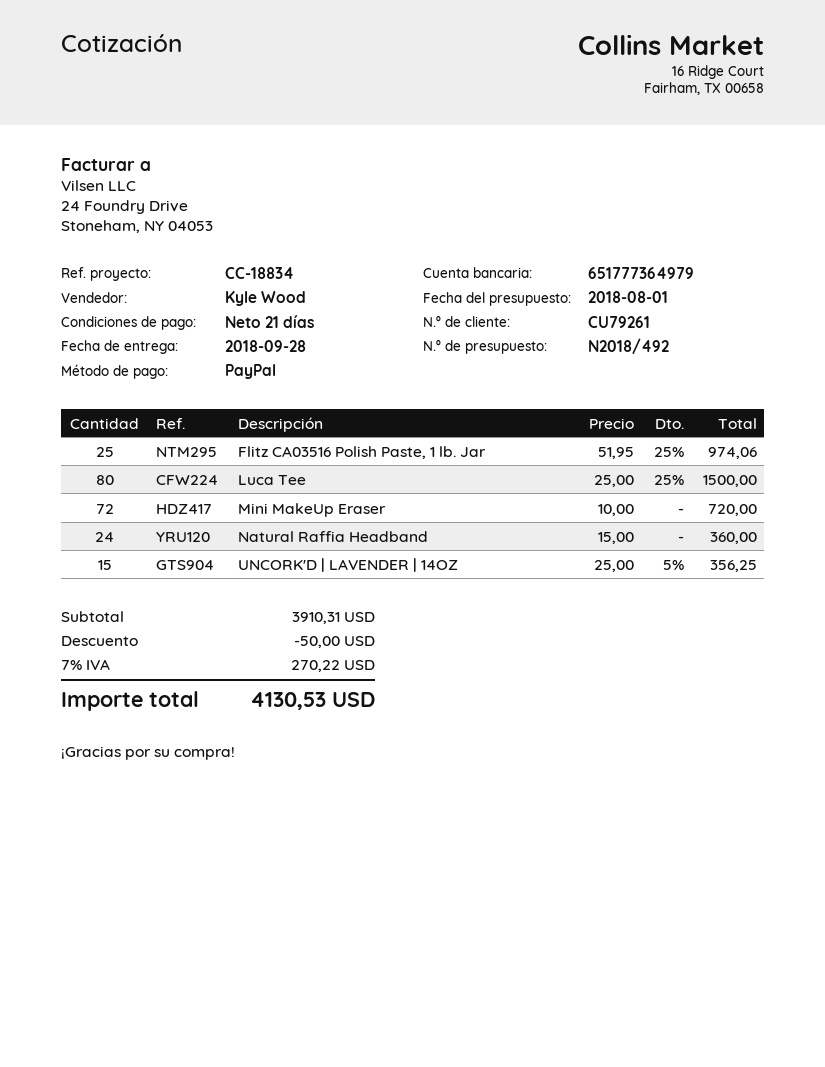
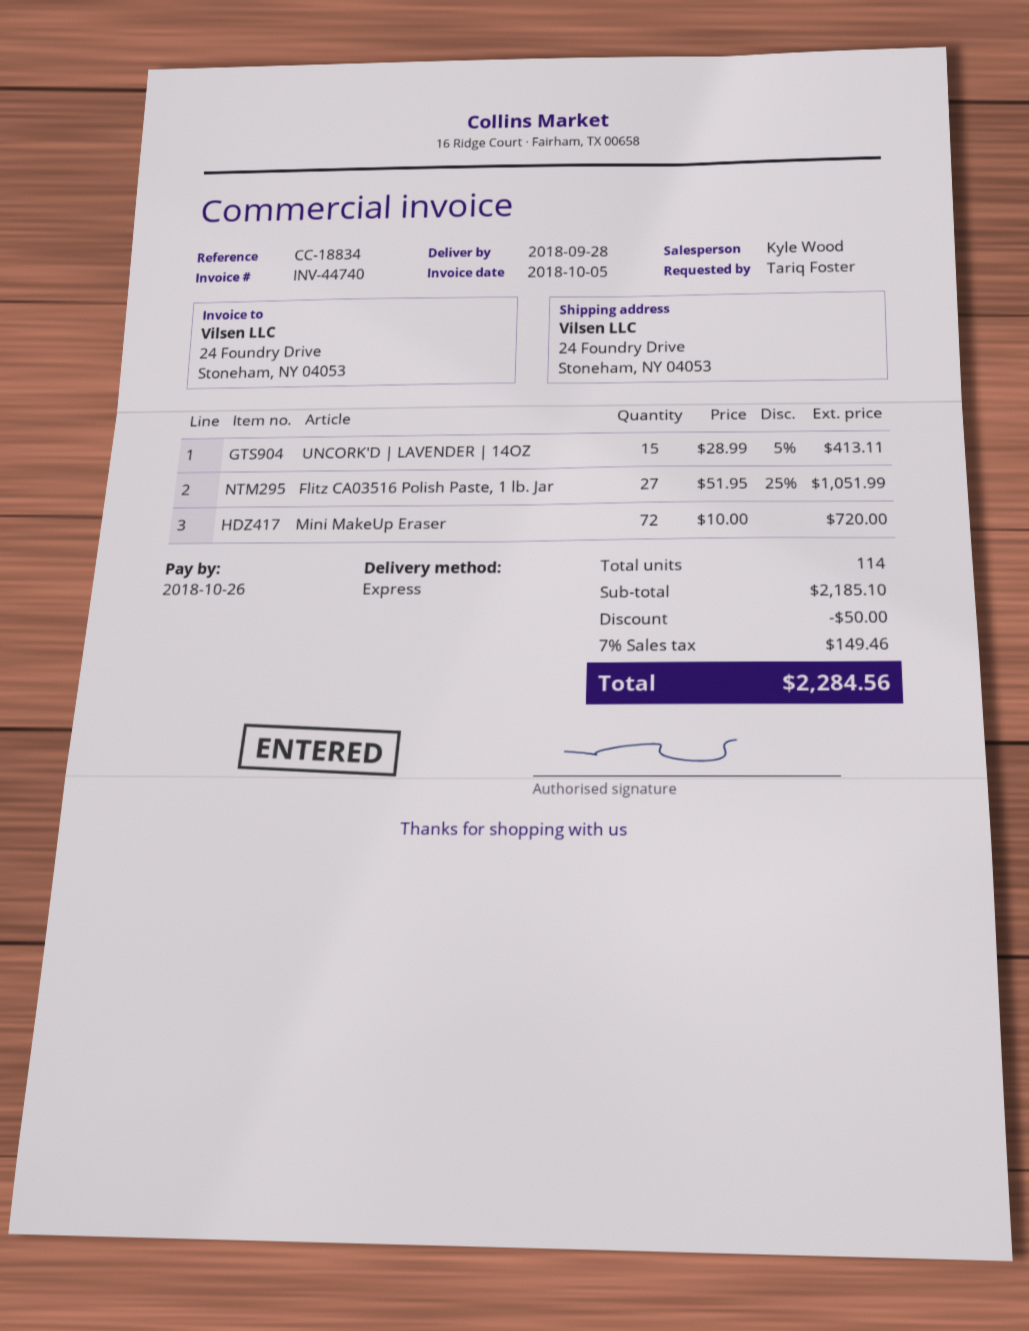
Flitz CA03516 Polish Paste, 1 lb. Jar: 25 x 51.95 - 25% = 974.06 -> 27 x 51.95 - 25% = 1051.99
Luca Tee: 80 x 25.00 - 25% = 1500.00 -> none
Natural Raffia Headband: 24 x 15.00 = 360.00 -> none
UNCORK'D | LAVENDER | 14OZ: 15 x 25.00 - 5% = 356.25 -> 15 x 28.99 - 5% = 413.11
subtotal: 3910.31 -> 2185.10
tax: 7% = 270.22 -> 7% = 149.46
total: 4130.53 -> 2284.56

